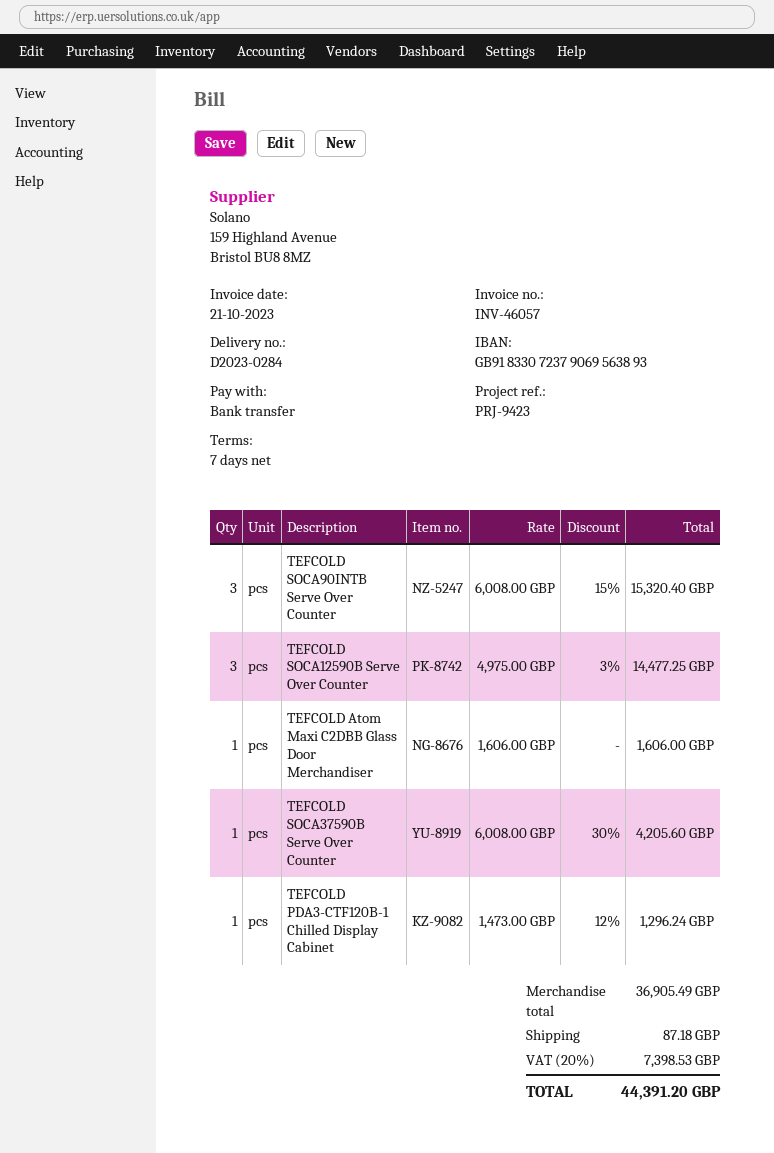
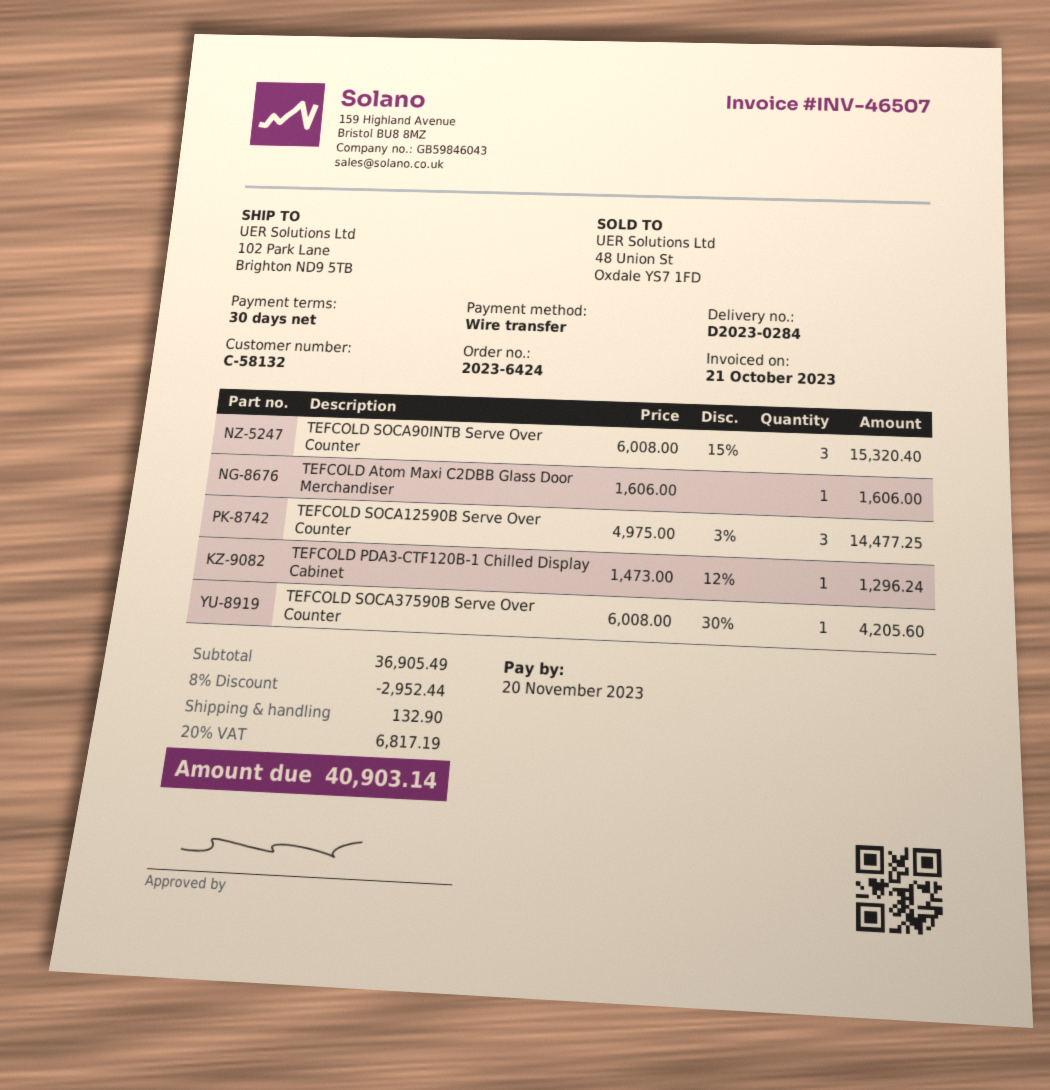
invoice number: INV-46057 -> INV-46507
payment terms: 7 days -> 30 days
discount: none -> 8% = 2952.44
shipping: 87.18 -> 132.90
tax: 20% = 7398.53 -> 20% = 6817.19
total: 44391.20 -> 40903.14

